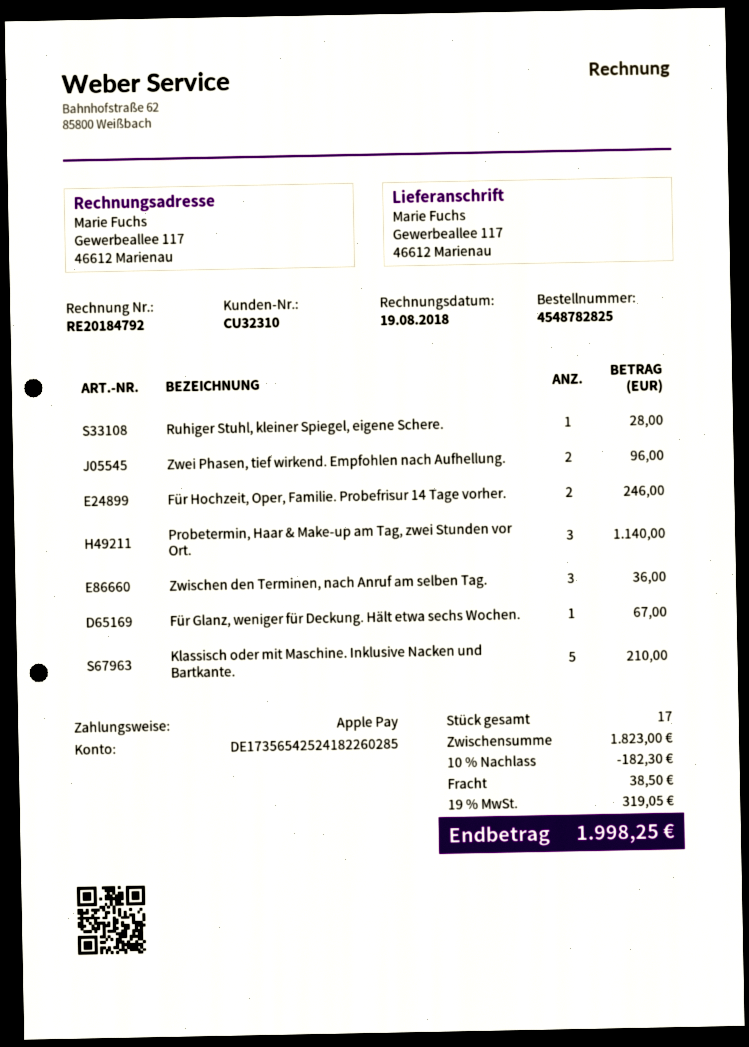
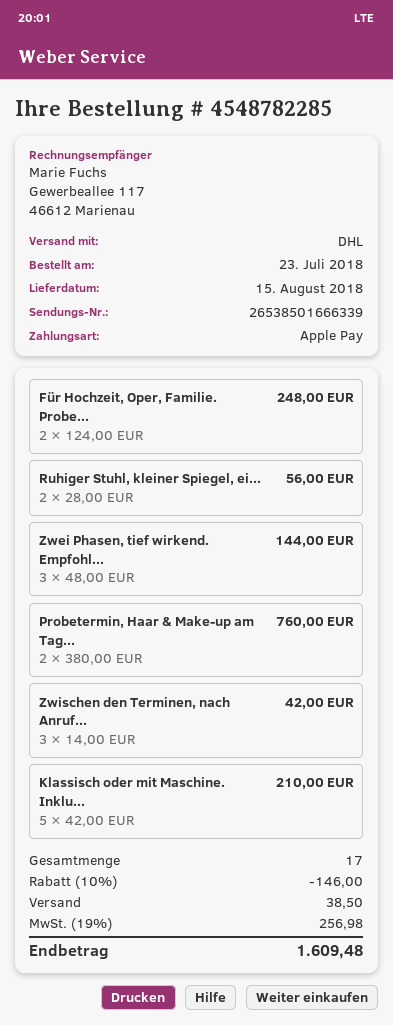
order number: 4548782825 -> 4548782285
Ruhiger Stuhl, kleiner Spiegel, eigene Schere.: 1 for 28.00 -> 2 for 56.00
Zwei Phasen, tief wirkend. Empfohlen nach Aufhellung.: 2 for 96.00 -> 3 for 144.00
Für Hochzeit, Oper, Familie. Probefrisur 14 Tage vorher.: 2 for 246.00 -> 2 for 248.00
Probetermin, Haar & Make-up am Tag, zwei Stunden vor Ort.: 3 for 1140.00 -> 2 for 760.00
Zwischen den Terminen, nach Anruf am selben Tag.: 3 for 36.00 -> 3 for 42.00
Für Glanz, weniger für Deckung. Hält etwa sechs Wochen.: 1 for 67.00 -> none
discount: 10% = 182.30 -> 10% = 146.00
tax: 19% = 319.05 -> 19% = 256.98
total: 1998.25 -> 1609.48

